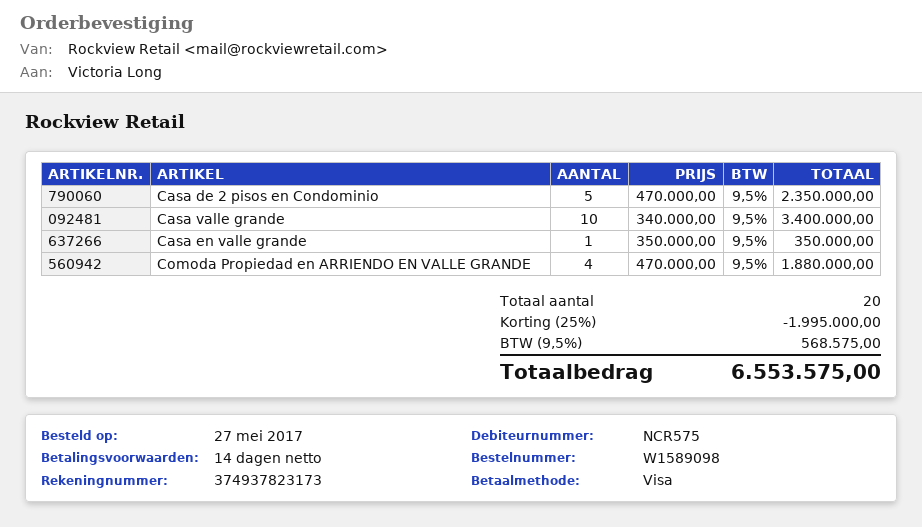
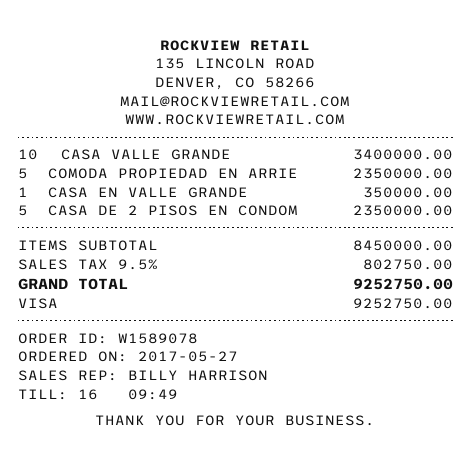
order number: W1589098 -> W1589078
Comoda Propiedad en ARRIENDO EN VALLE GRANDE: 4 for 1880000.00 -> 5 for 2350000.00
discount: 25% = 1995000.00 -> none
tax: 9.5% = 568575.00 -> 9.5% = 802750.00
total: 6553575.00 -> 9252750.00

